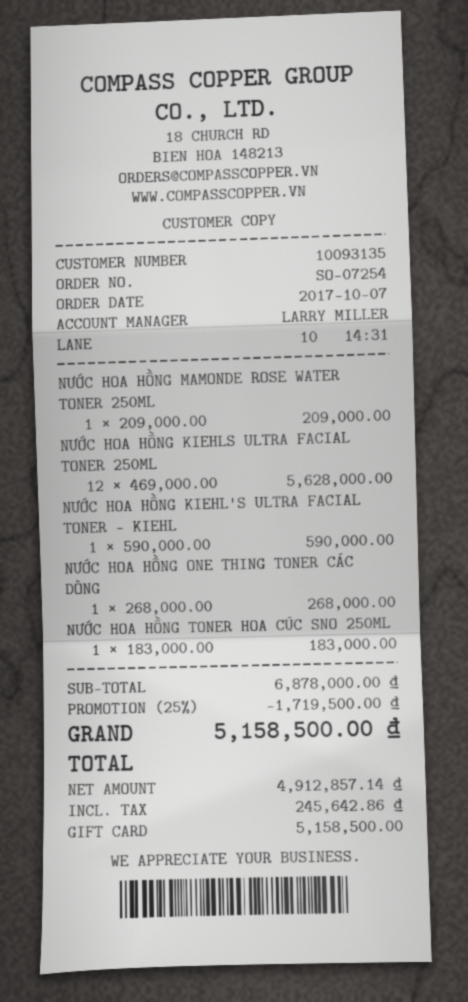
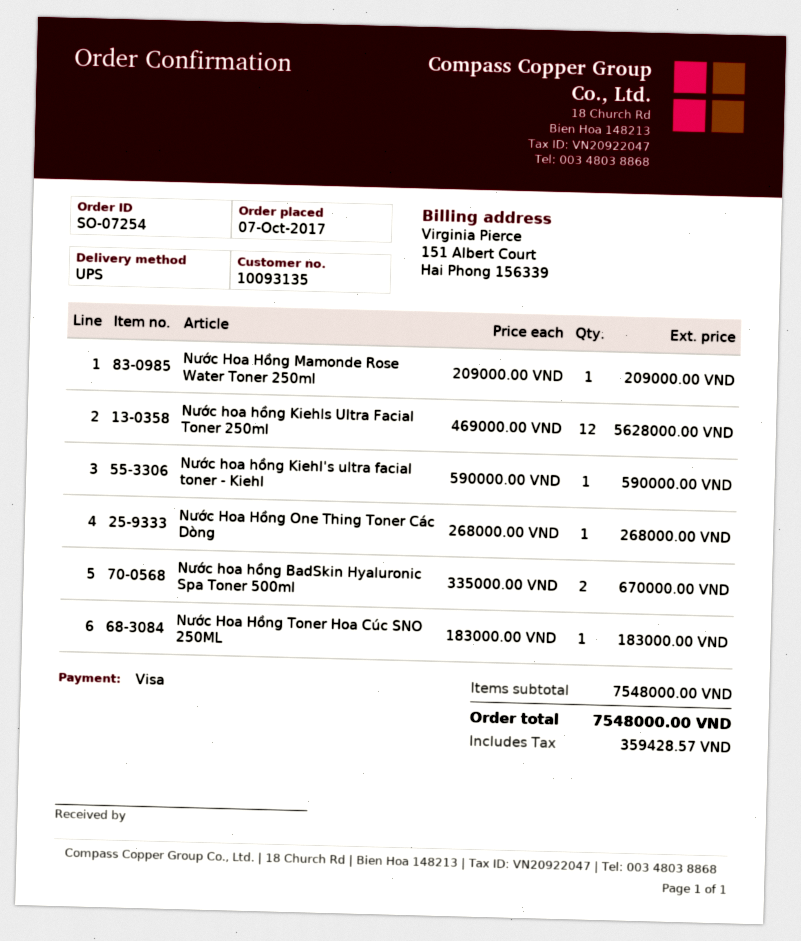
payment method: gift card -> Visa
Nước hoa hồng BadSkin Hyaluronic Spa Toner 500ml: none -> 2 x 335000.00 = 670000.00
subtotal: 6878000.00 -> 7548000.00
discount: 25% = 1719500.00 -> none
tax: 245642.86 -> 359428.57
total: 5158500.00 -> 7548000.00

